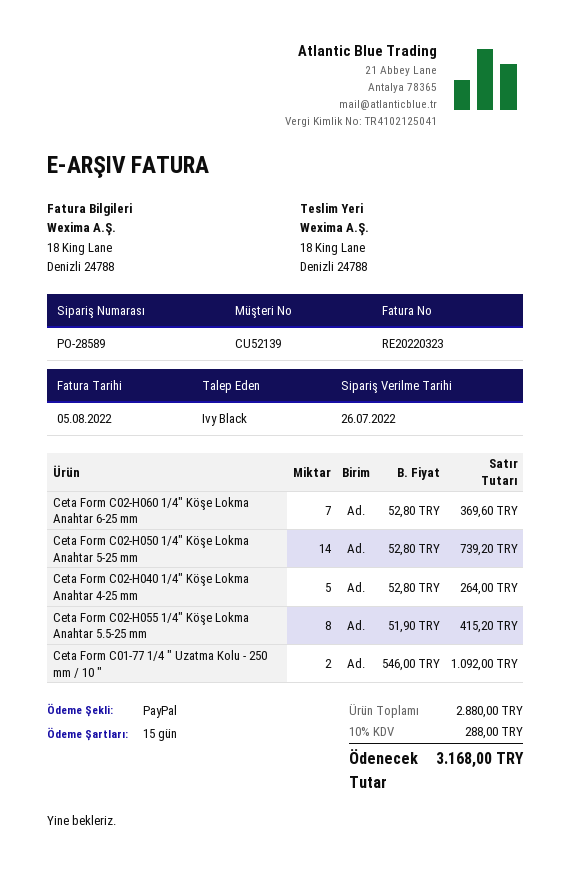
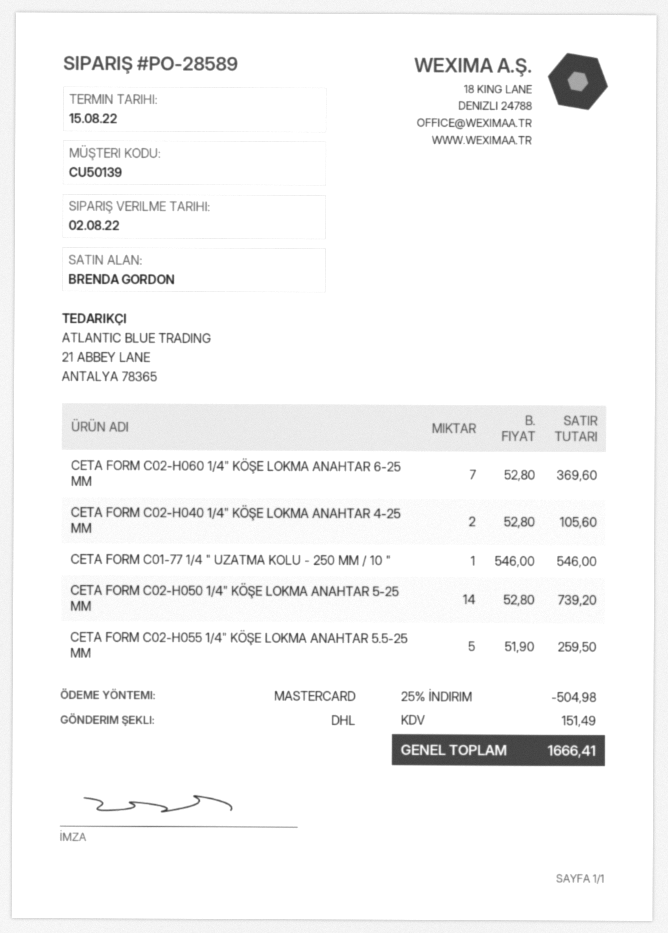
order date: 2022-07-26 -> 2022-08-02
customer number: CU52139 -> CU50139
ordered by: Ivy Black -> BRENDA GORDON
payment method: PayPal -> Mastercard
Ceta Form C02-H040 1/4" Köşe Lokma Anahtar 4-25 mm: 5 x 52.80 = 264.00 -> 2 x 52.80 = 105.60
Ceta Form C02-H055 1/4" Köşe Lokma Anahtar 5.5-25 mm: 8 x 51.90 = 415.20 -> 5 x 51.90 = 259.50
Ceta Form C01-77 1/4 " Uzatma Kolu - 250 mm / 10 ": 2 x 546.00 = 1092.00 -> 1 x 546.00 = 546.00
discount: none -> 25% = 504.98
tax: 288.00 -> 151.49
total: 3168.00 -> 1666.41

